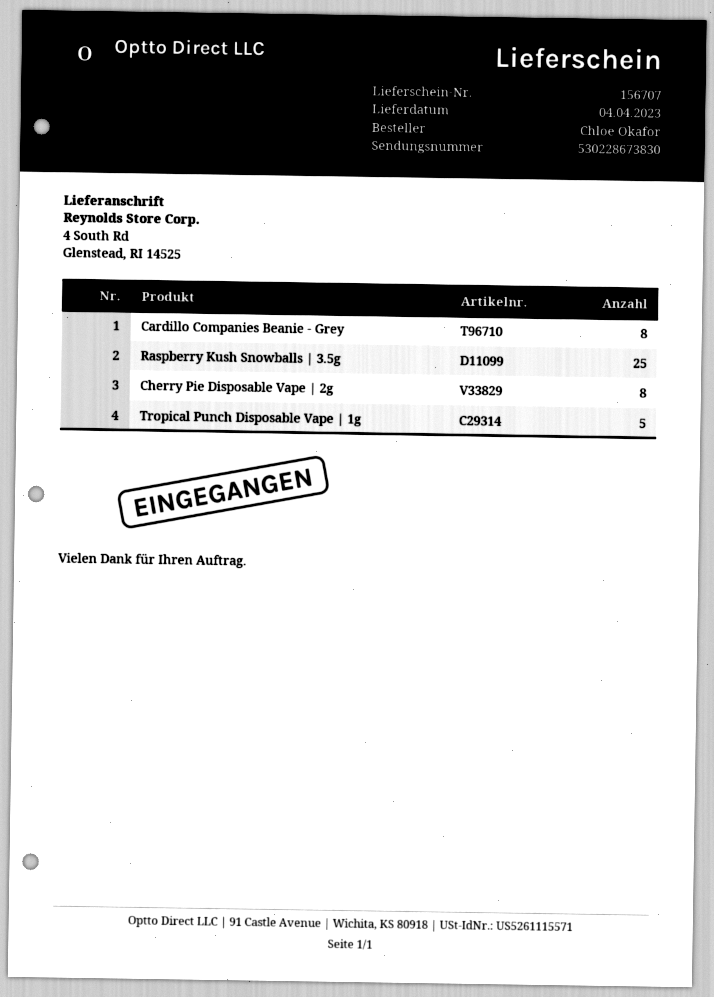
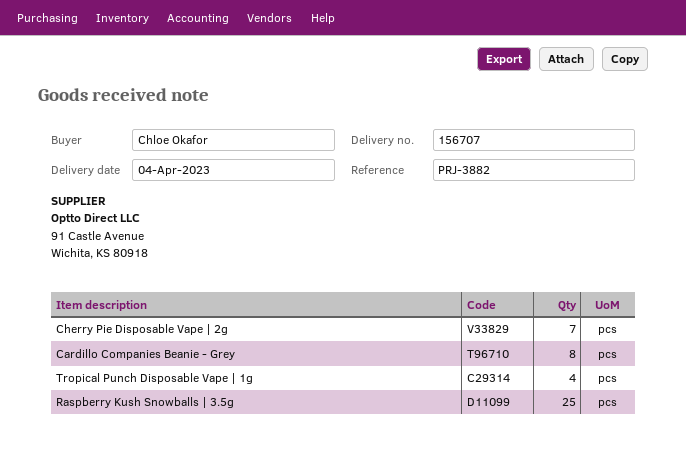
Cherry Pie Disposable Vape | 2g: 8 -> 7
Tropical Punch Disposable Vape | 1g: 5 -> 4

